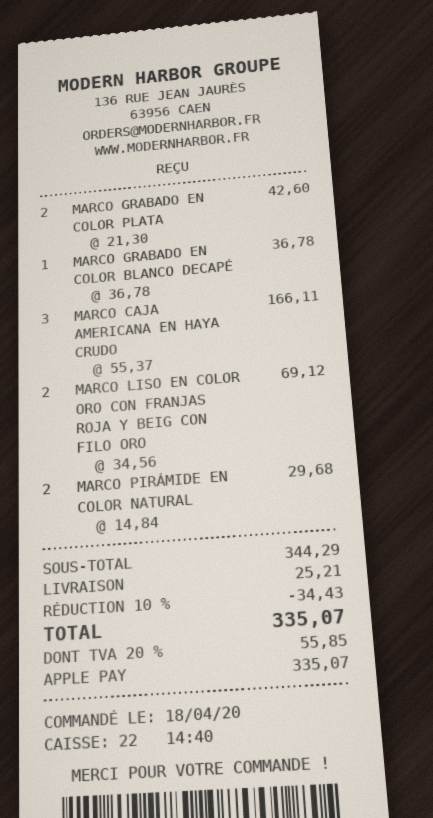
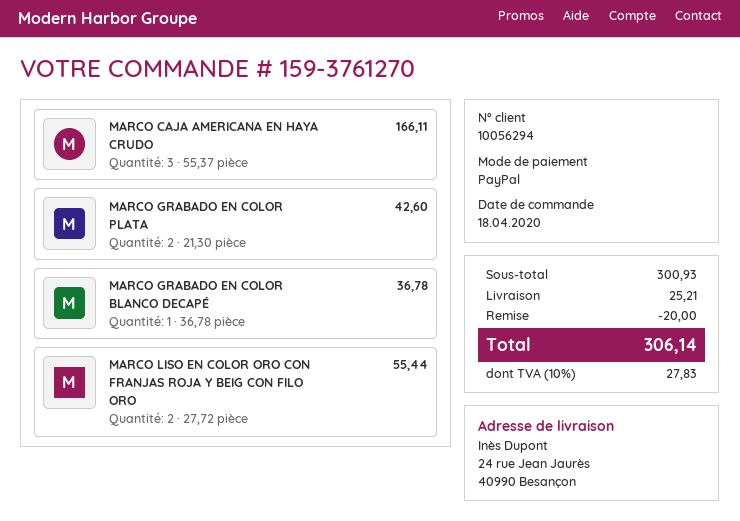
payment method: Apple Pay -> PayPal
MARCO LISO EN COLOR ORO CON FRANJAS ROJA Y BEIG CON FILO ORO: 2 x 34.56 = 69.12 -> 2 x 27.72 = 55.44
MARCO PIRÁMIDE EN COLOR NATURAL: 2 x 14.84 = 29.68 -> none
subtotal: 344.29 -> 300.93
discount: 34.43 -> 20.00
tax: 20% = 55.85 -> 10% = 27.83
total: 335.07 -> 306.14

